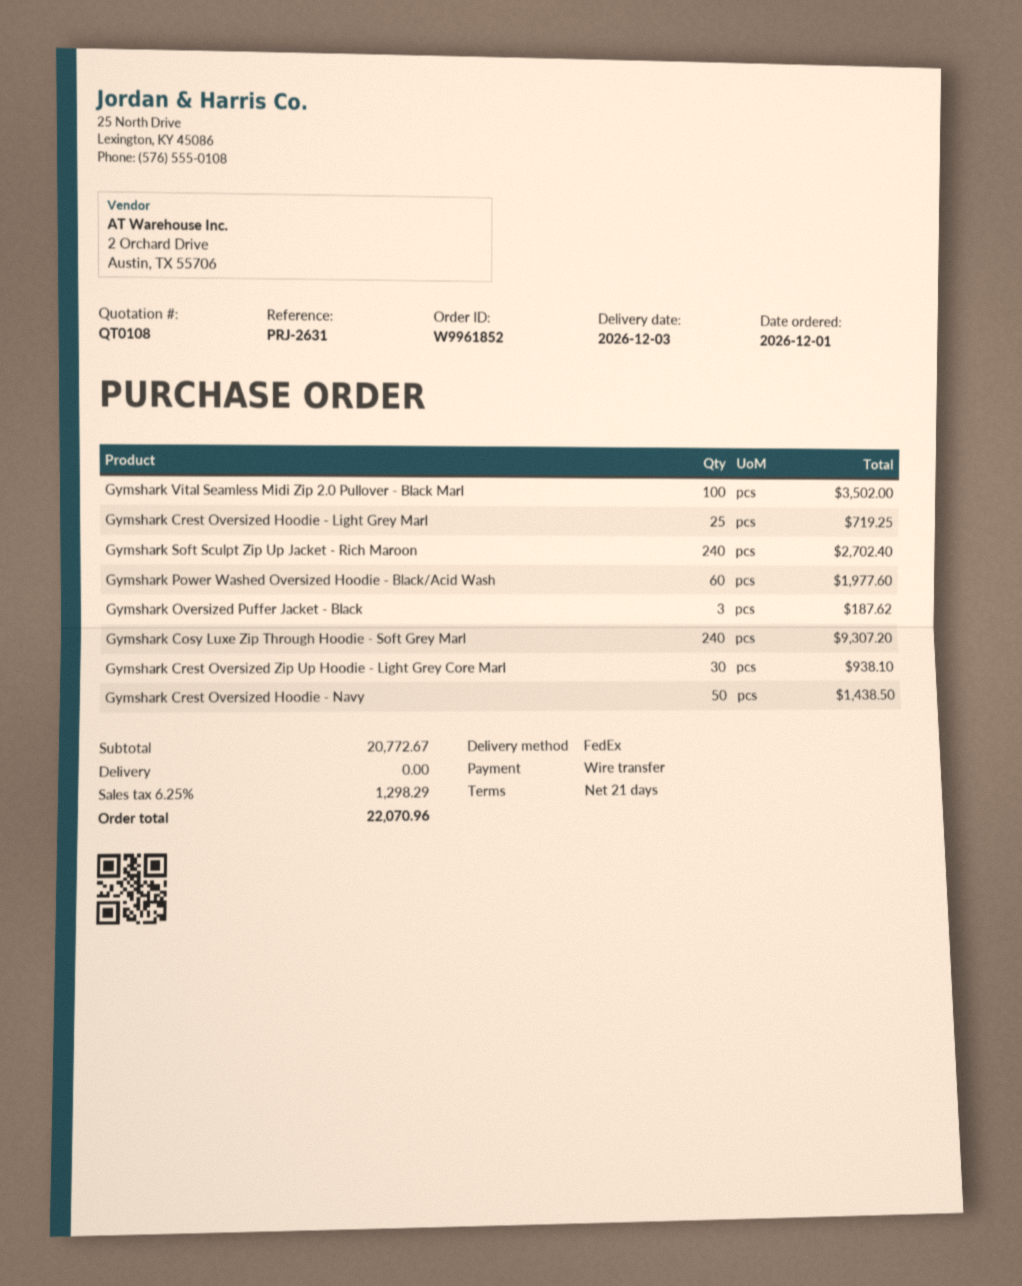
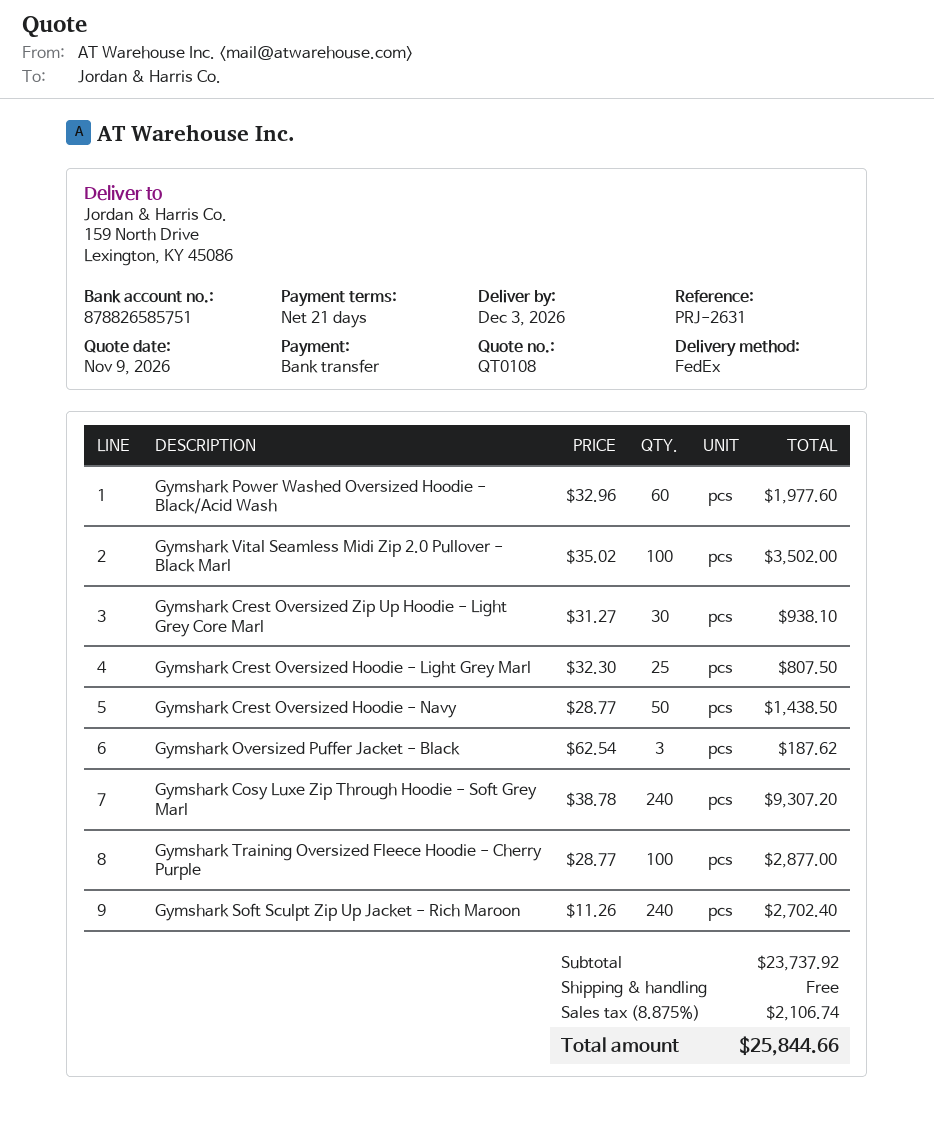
Gymshark Crest Oversized Hoodie - Light Grey Marl: 25 for 719.25 -> 25 for 807.50
Gymshark Training Oversized Fleece Hoodie - Cherry Purple: none -> 100 for 2877.00
subtotal: 20772.67 -> 23737.92
tax: 6.25% = 1298.29 -> 8.875% = 2106.74
total: 22070.96 -> 25844.66

